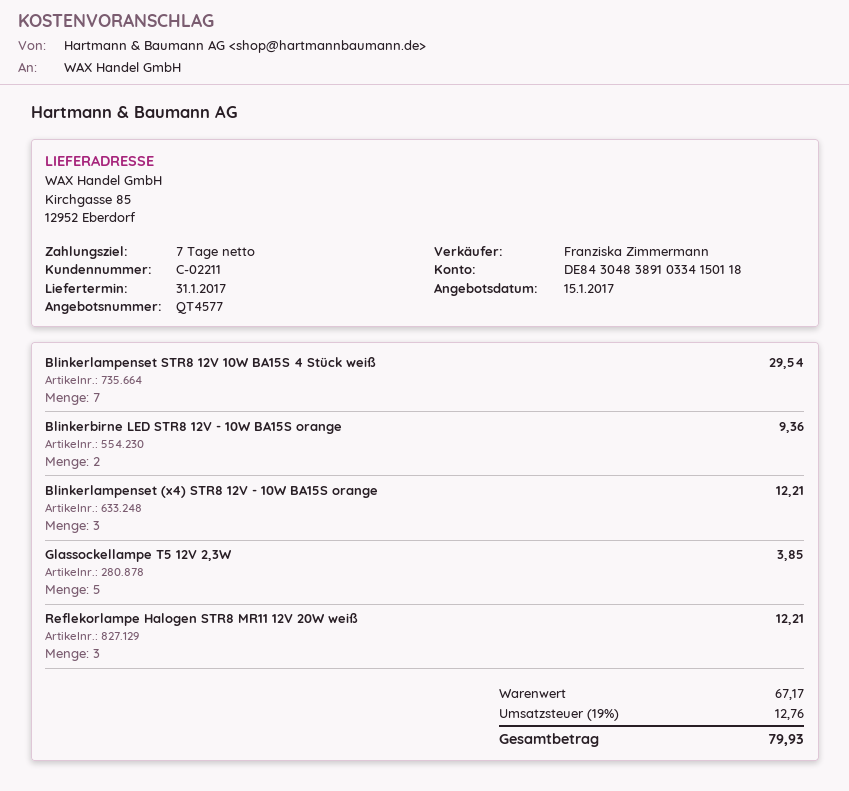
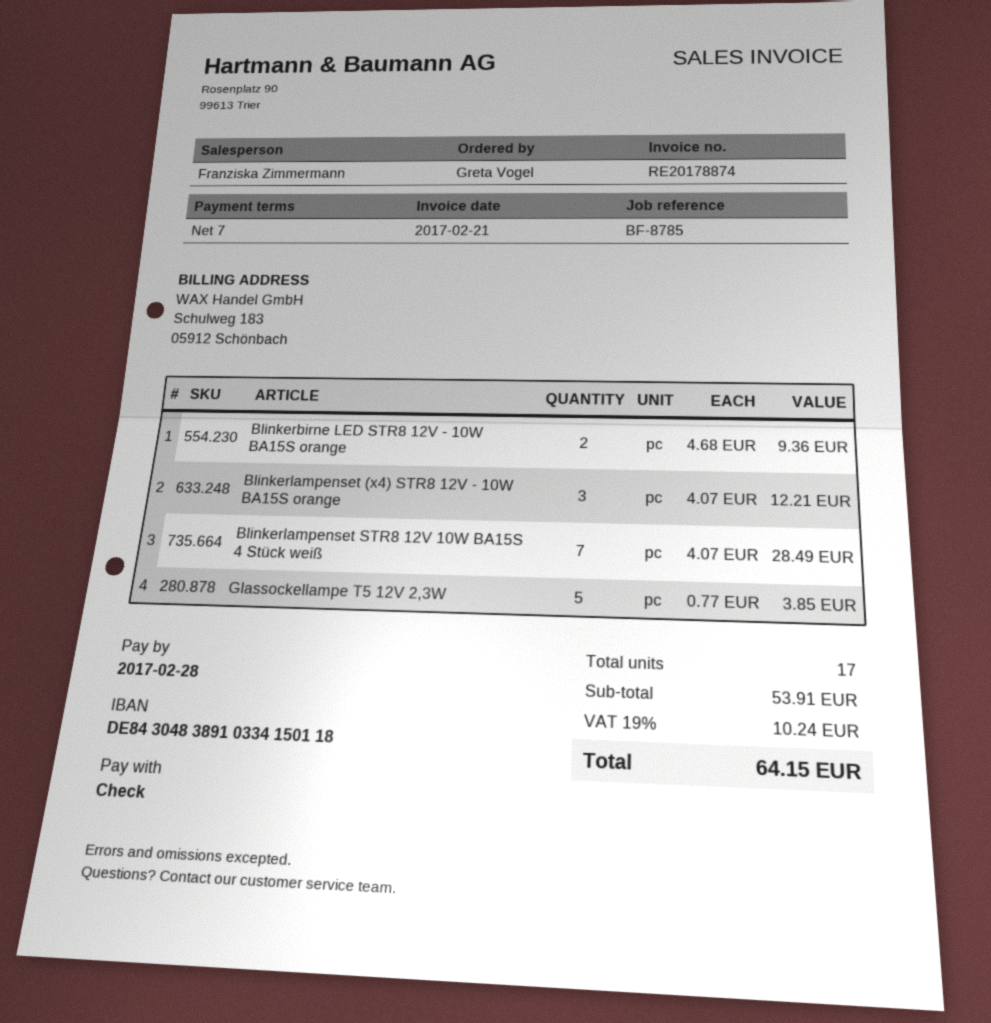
Blinkerlampenset STR8 12V 10W BA15S 4 Stück weiß: 7 for 29.54 -> 7 for 28.49
Reflekorlampe Halogen STR8 MR11 12V 20W weiß: 3 for 12.21 -> none
subtotal: 67.17 -> 53.91
tax: 19% = 12.76 -> 19% = 10.24
total: 79.93 -> 64.15

